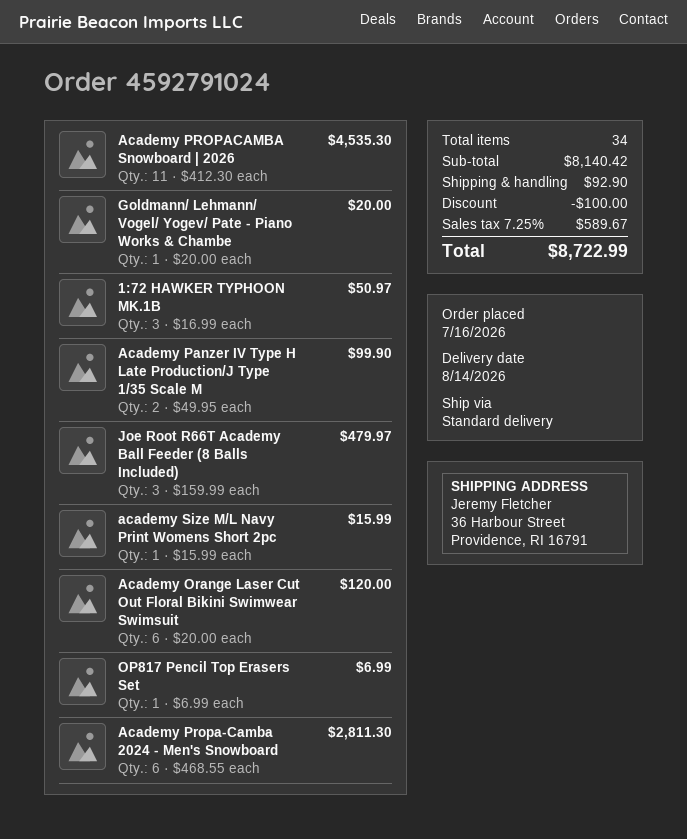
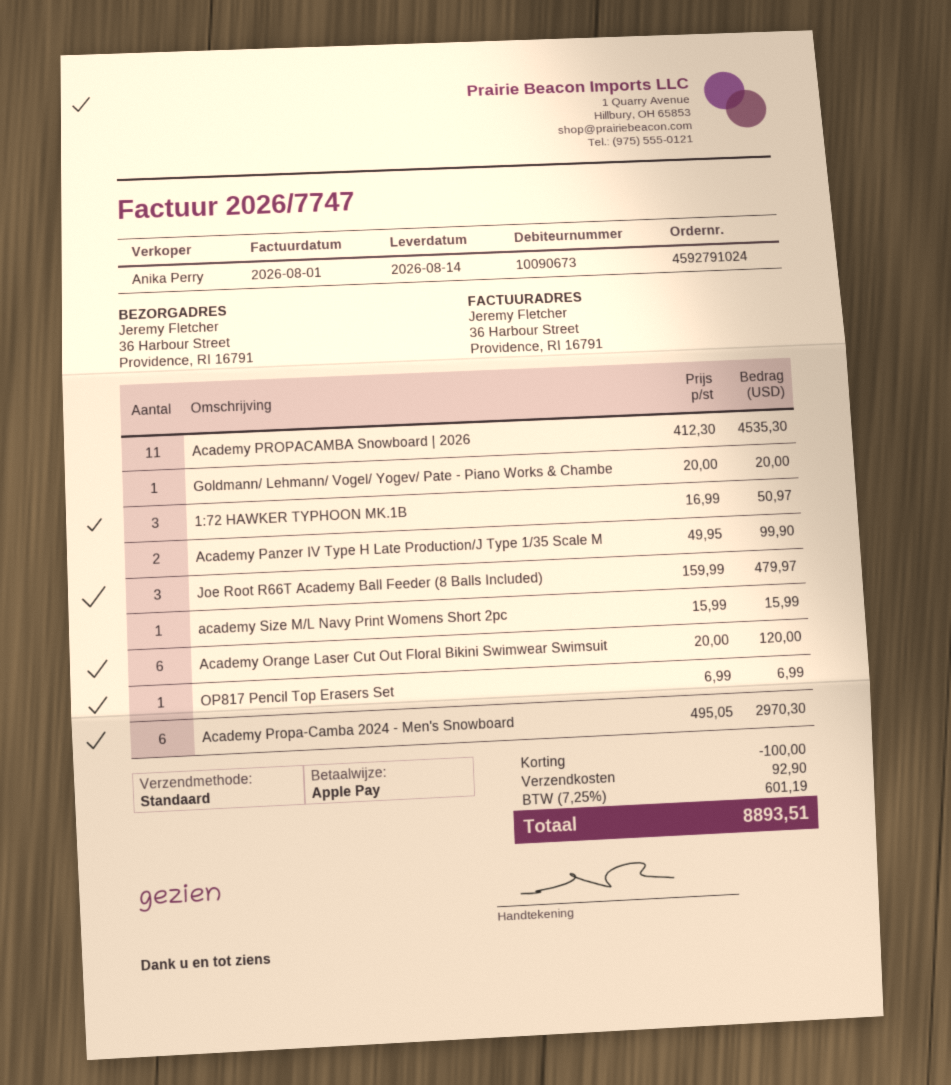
Academy Propa-Camba 2024 - Men's Snowboard: 6 x 468.55 = 2811.30 -> 6 x 495.05 = 2970.30
tax: 7.25% = 589.67 -> 7.25% = 601.19
total: 8722.99 -> 8893.51

